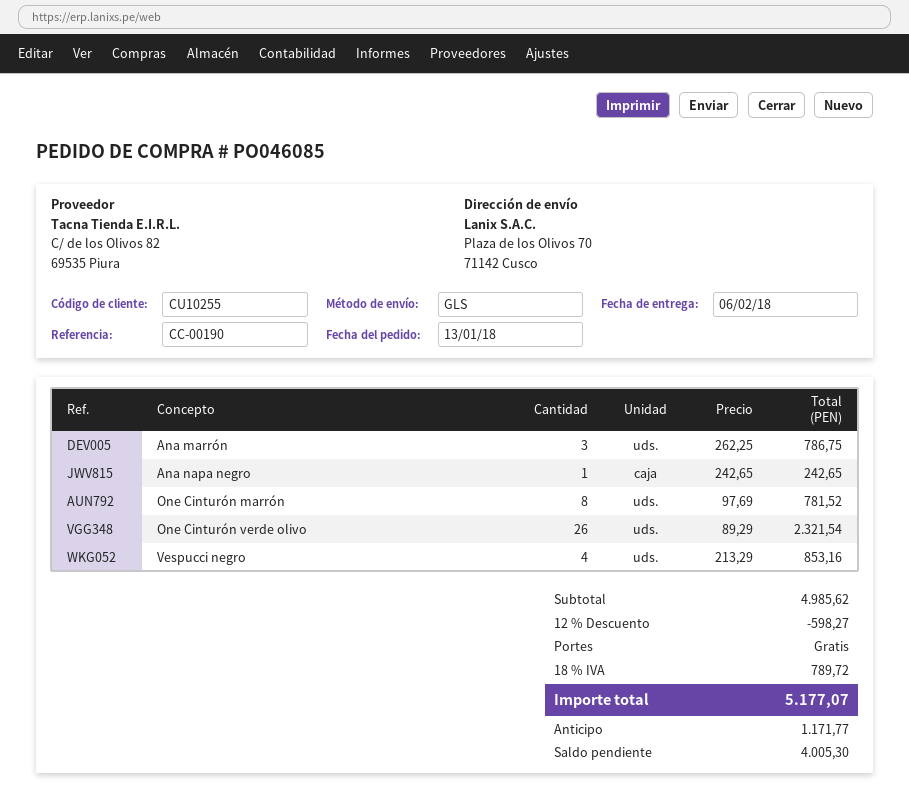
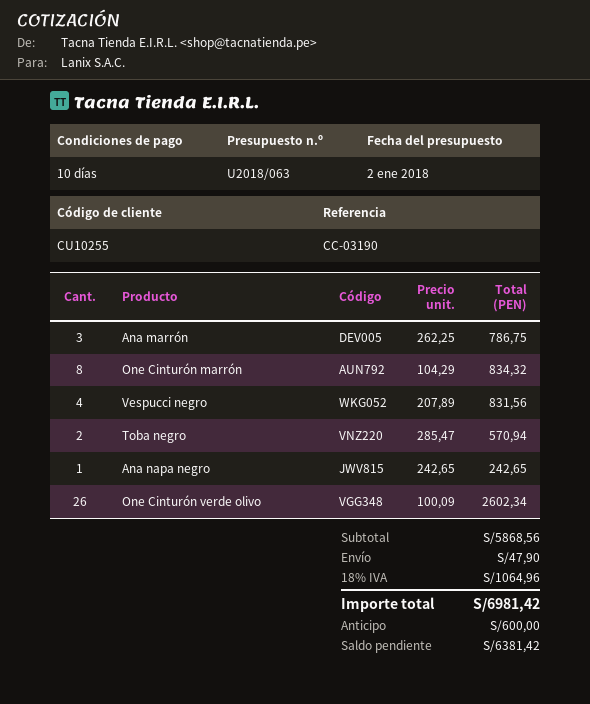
reference: CC-00190 -> CC-03190
One Cinturón marrón: 8 x 97.69 = 781.52 -> 8 x 104.29 = 834.32
One Cinturón verde olivo: 26 x 89.29 = 2321.54 -> 26 x 100.09 = 2602.34
Vespucci negro: 4 x 213.29 = 853.16 -> 4 x 207.89 = 831.56
Toba negro: none -> 2 x 285.47 = 570.94
subtotal: 4985.62 -> 5868.56
discount: 12% = 598.27 -> none
shipping: 0.00 -> 47.90
tax: 18% = 789.72 -> 18% = 1064.96
total: 5177.07 -> 6981.42
deposit: 1171.77 -> 600.00
balance: 4005.30 -> 6381.42

